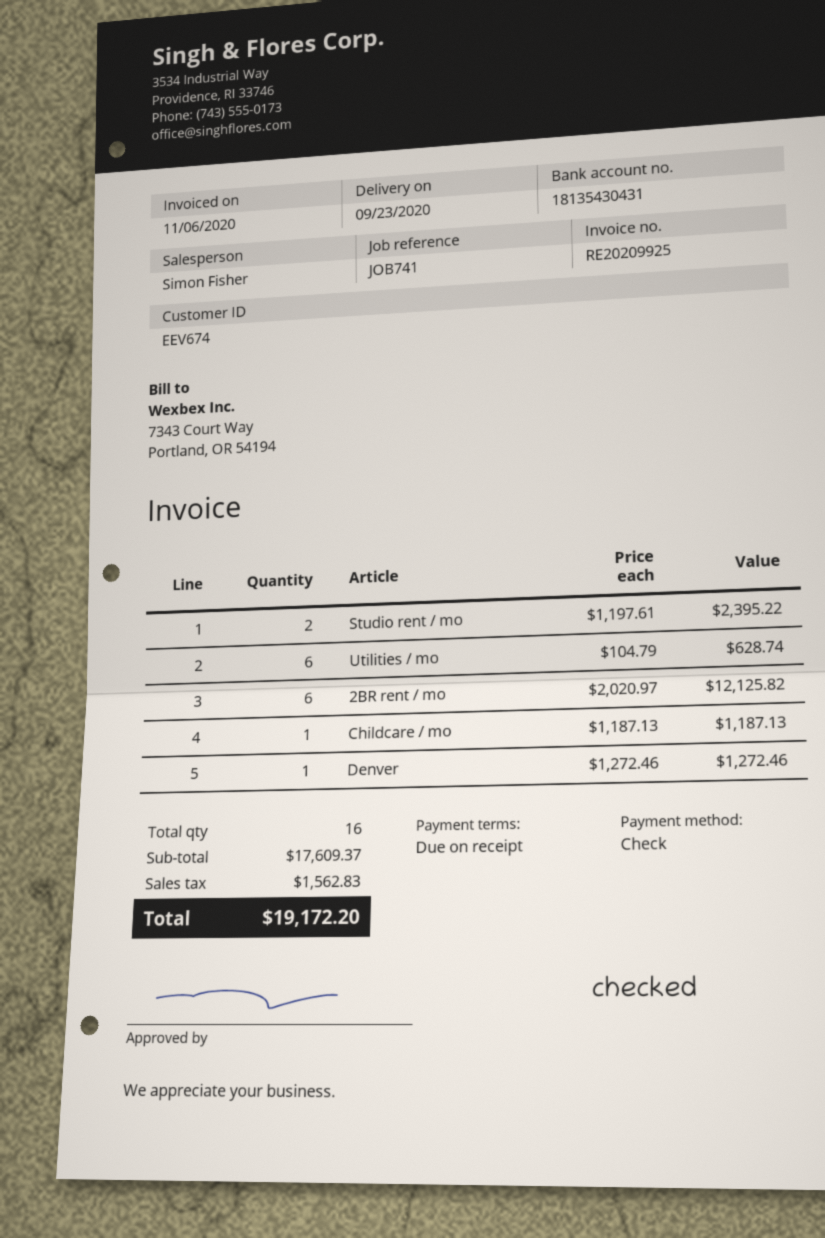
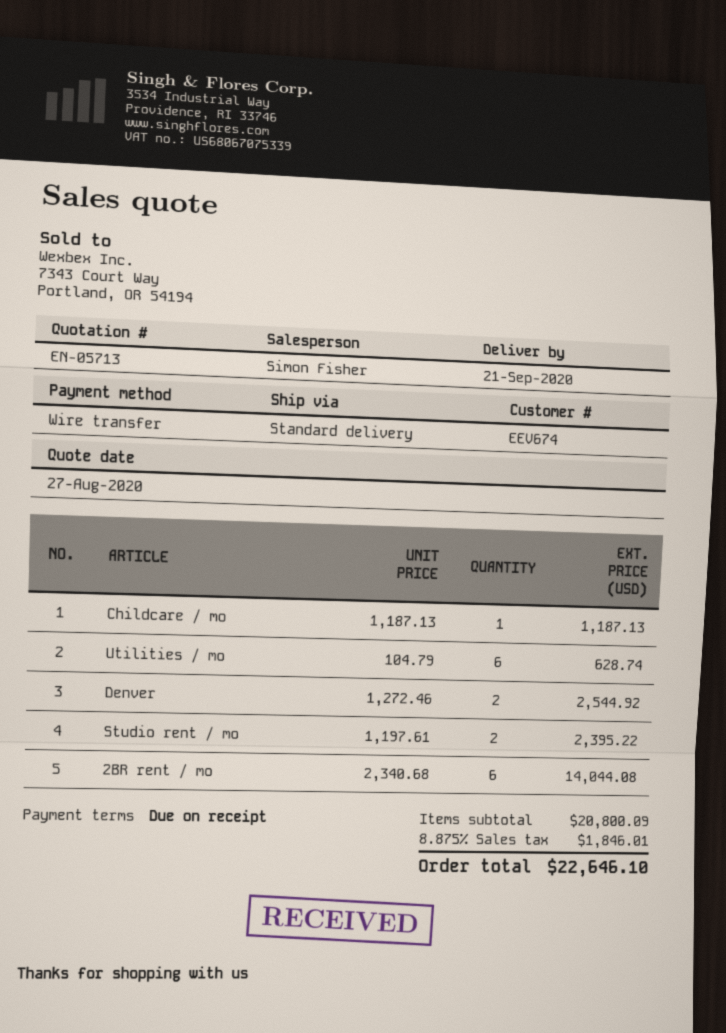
delivery date: 2020-09-23 -> 2020-09-21
payment method: cheque -> bank transfer
2BR rent / mo: 6 x 2020.97 = 12125.82 -> 6 x 2340.68 = 14044.08
Denver: 1 x 1272.46 = 1272.46 -> 2 x 1272.46 = 2544.92
subtotal: 17609.37 -> 20800.09
tax: 1562.83 -> 1846.01
total: 19172.20 -> 22646.10

